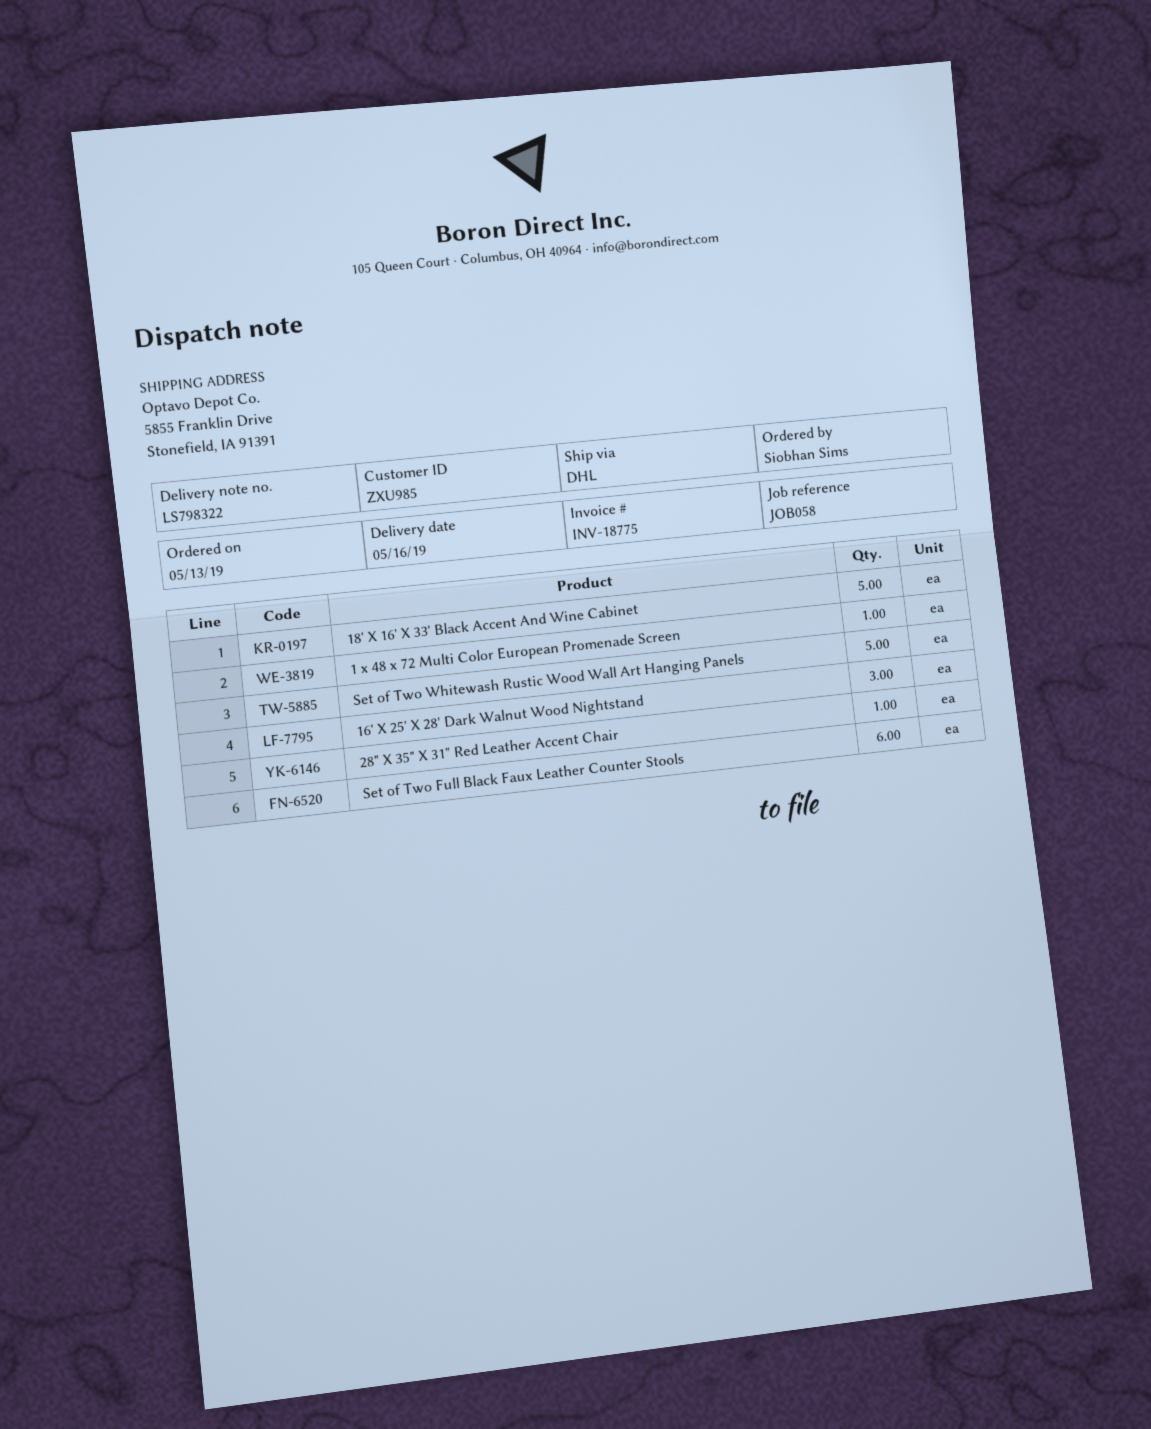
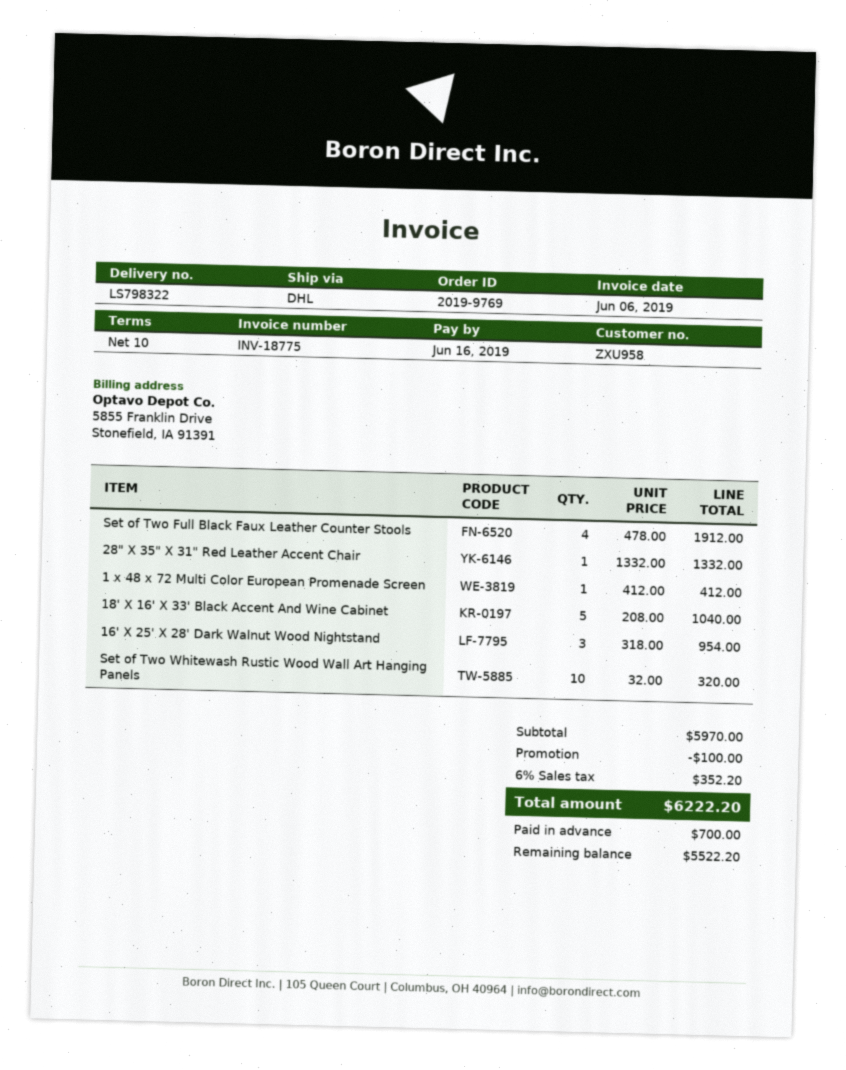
customer number: ZXU985 -> ZXU958
Set of Two Whitewash Rustic Wood Wall Art Hanging Panels: 5 -> 10
Set of Two Full Black Faux Leather Counter Stools: 6 -> 4

